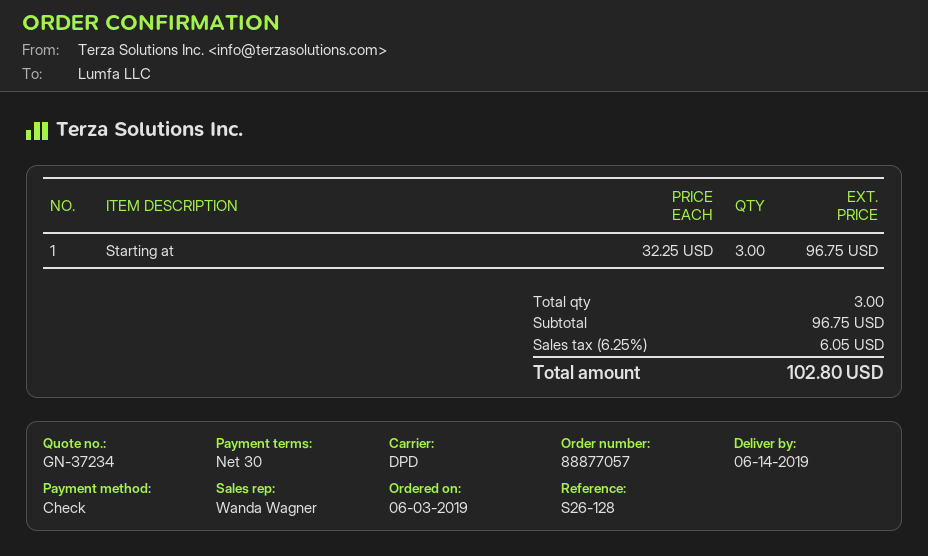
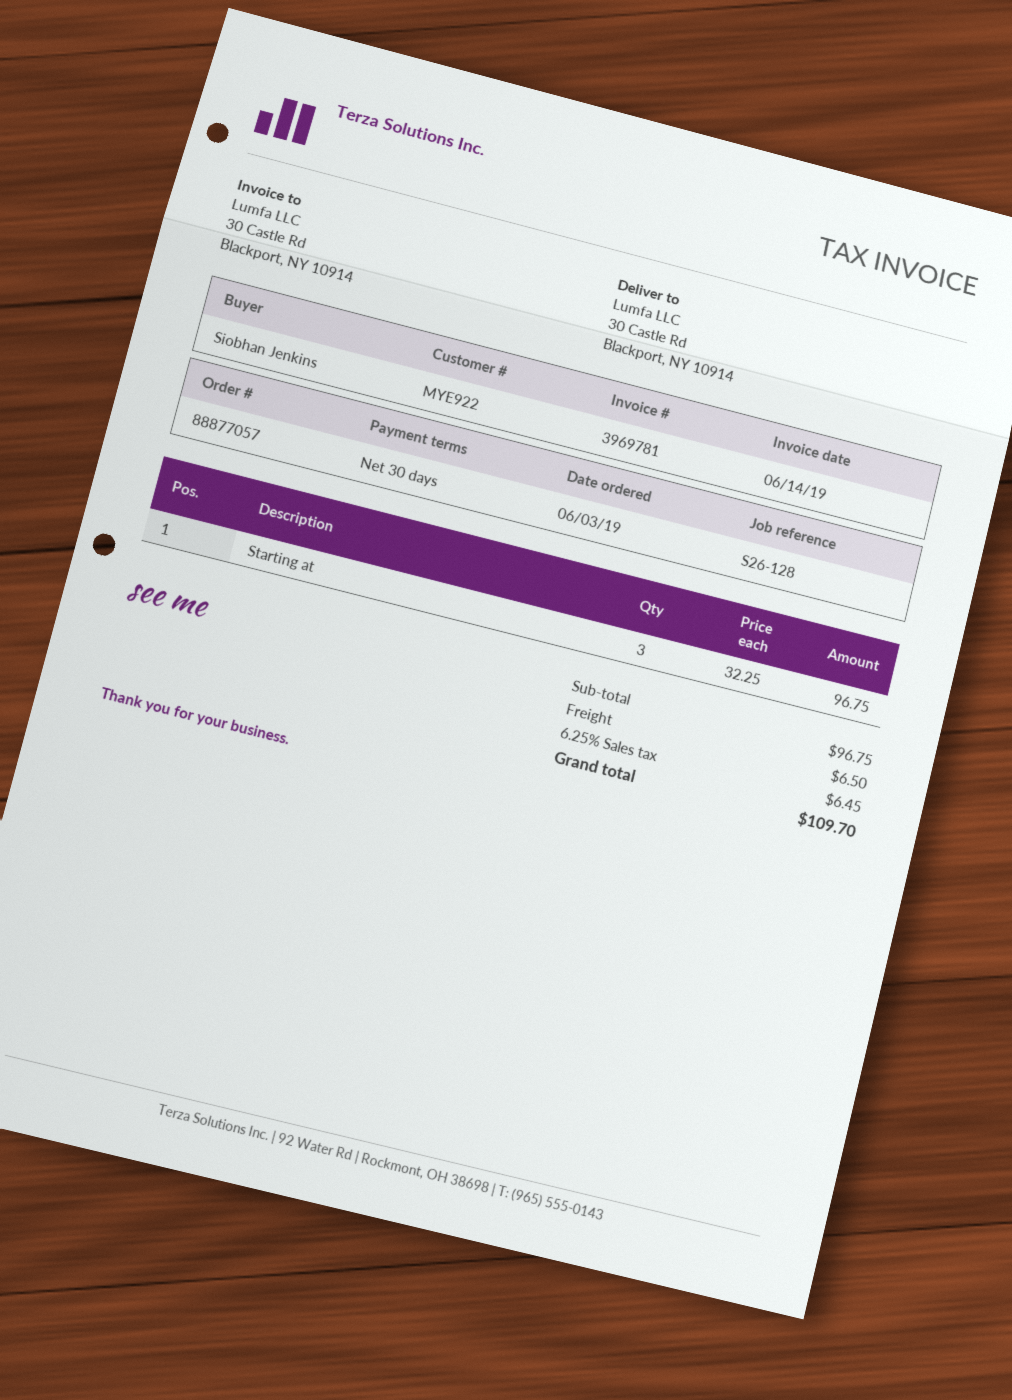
shipping: none -> 6.50
tax: 6.25% = 6.05 -> 6.25% = 6.45
total: 102.80 -> 109.70

